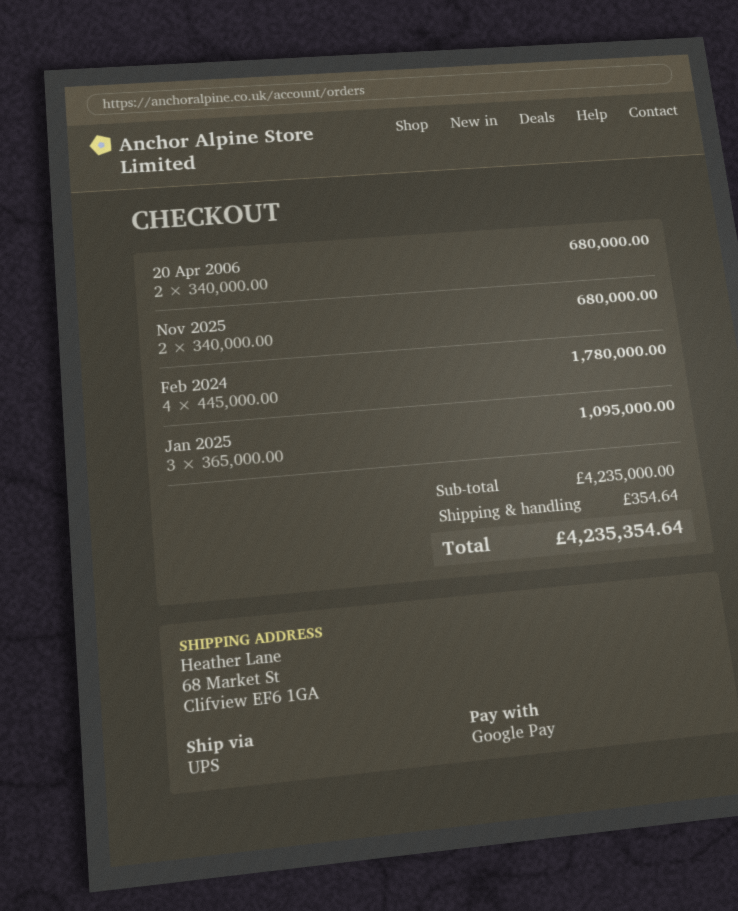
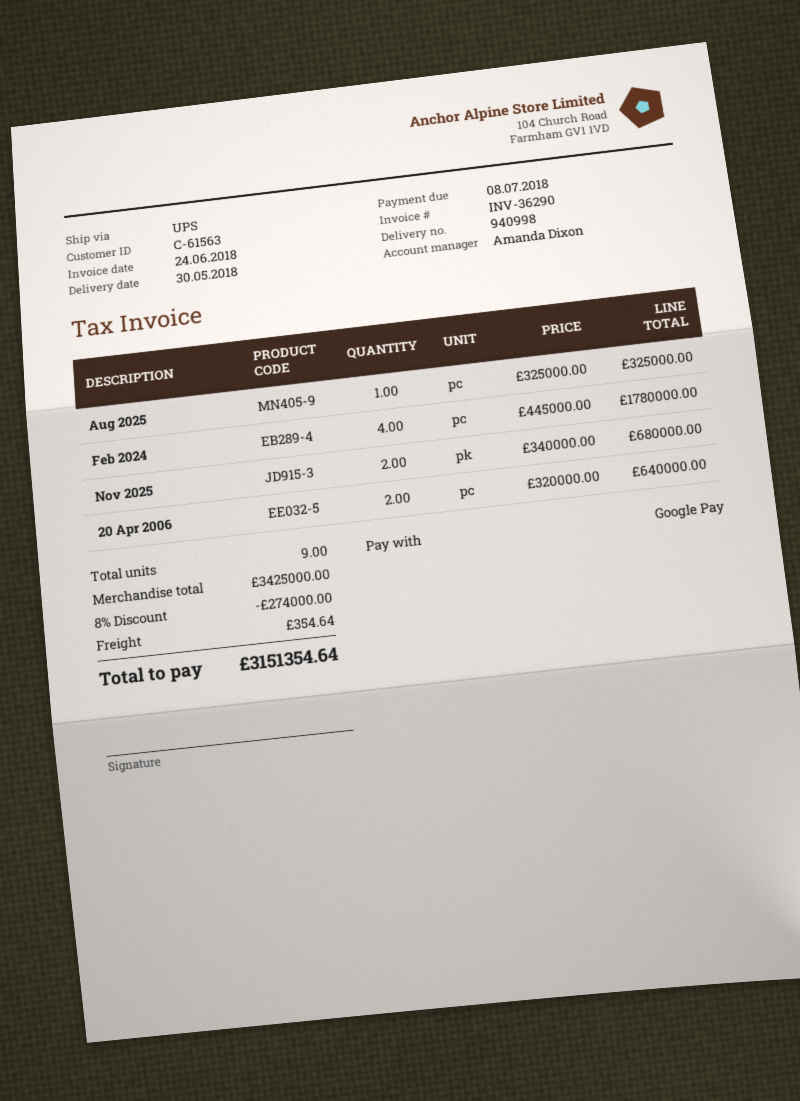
20 Apr 2006: 2 x 340000.00 = 680000.00 -> 2 x 320000.00 = 640000.00
Jan 2025: 3 x 365000.00 = 1095000.00 -> none
Aug 2025: none -> 1 x 325000.00 = 325000.00
subtotal: 4235000.00 -> 3425000.00
discount: none -> 8% = 274000.00
total: 4235354.64 -> 3151354.64

